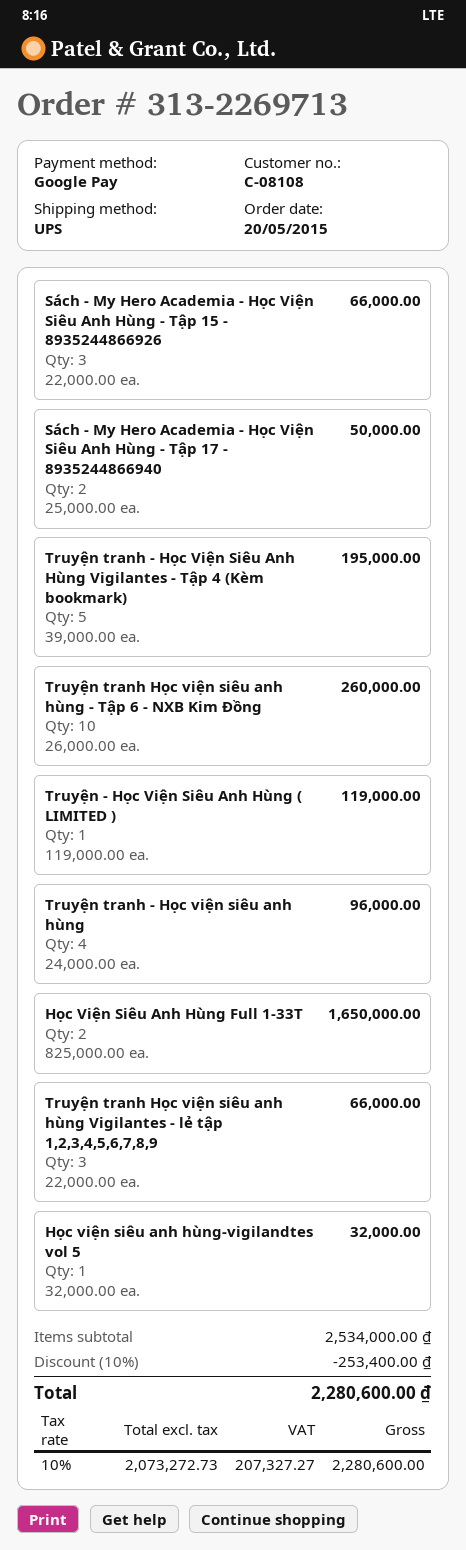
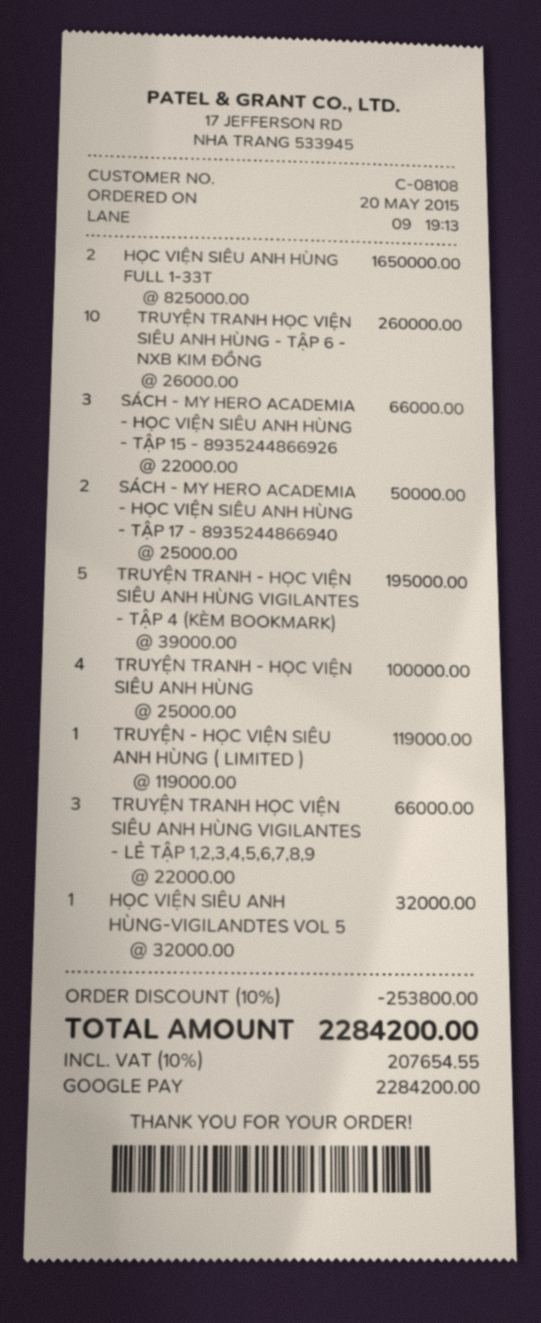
Truyện tranh - Học viện siêu anh hùng: 4 x 24000.00 = 96000.00 -> 4 x 25000.00 = 100000.00
discount: 10% = 253400.00 -> 10% = 253800.00
tax: 10% = 207327.27 -> 10% = 207654.55
total: 2280600.00 -> 2284200.00

